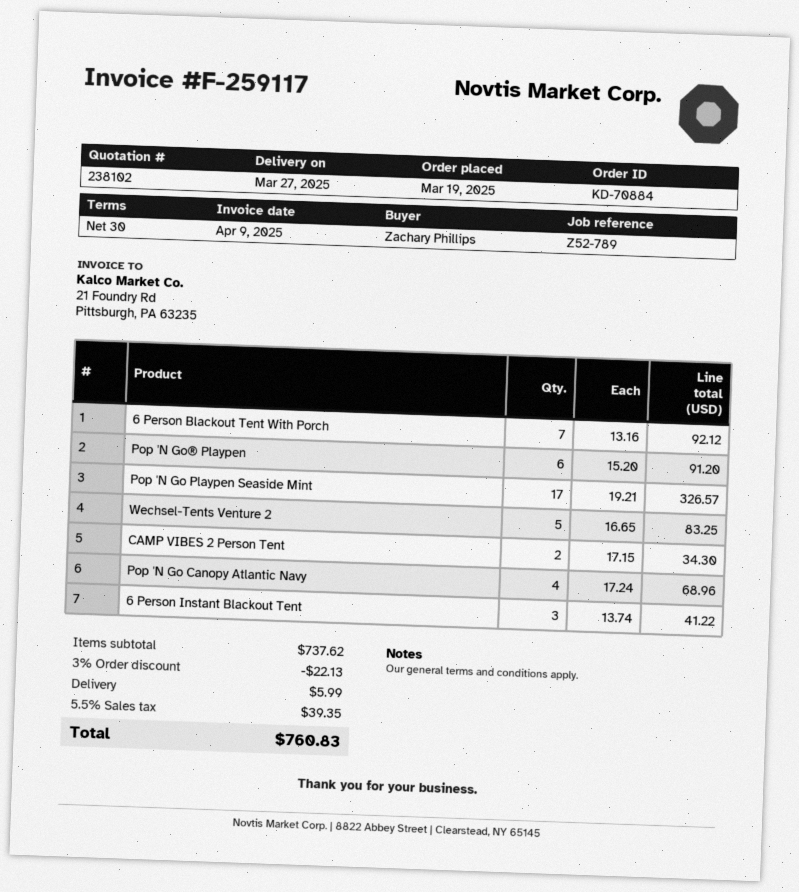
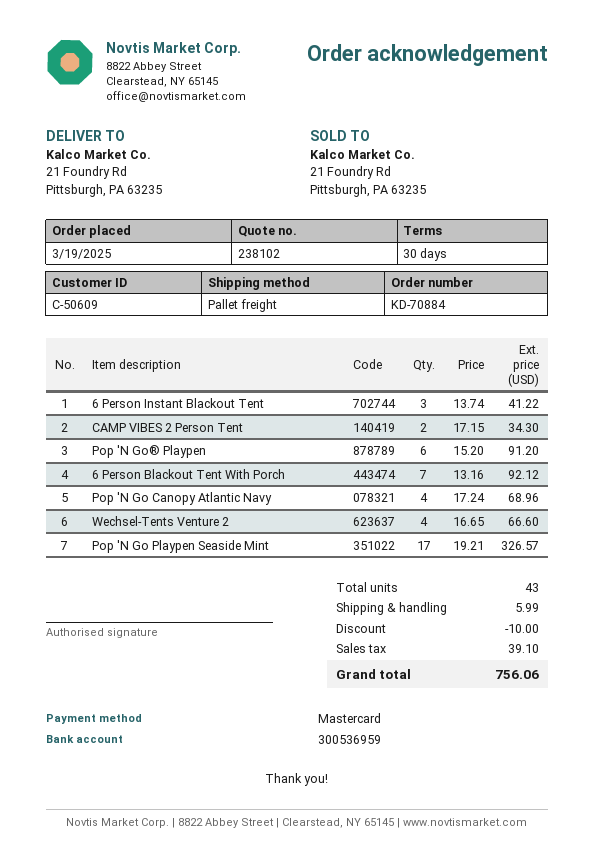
Wechsel-Tents Venture 2: 5 x 16.65 = 83.25 -> 4 x 16.65 = 66.60
discount: 22.13 -> 10.00
tax: 39.35 -> 39.10
total: 760.83 -> 756.06

